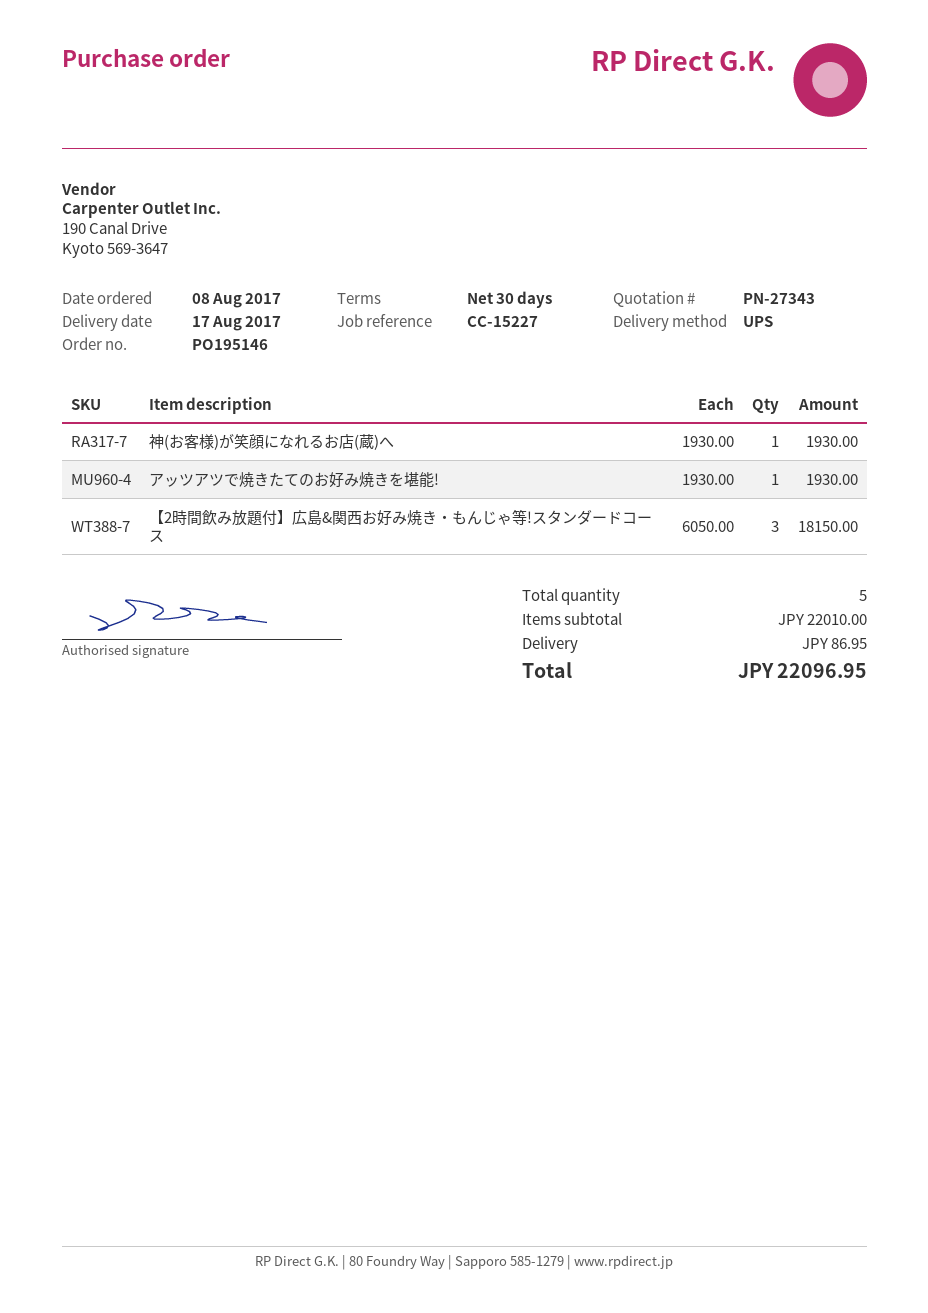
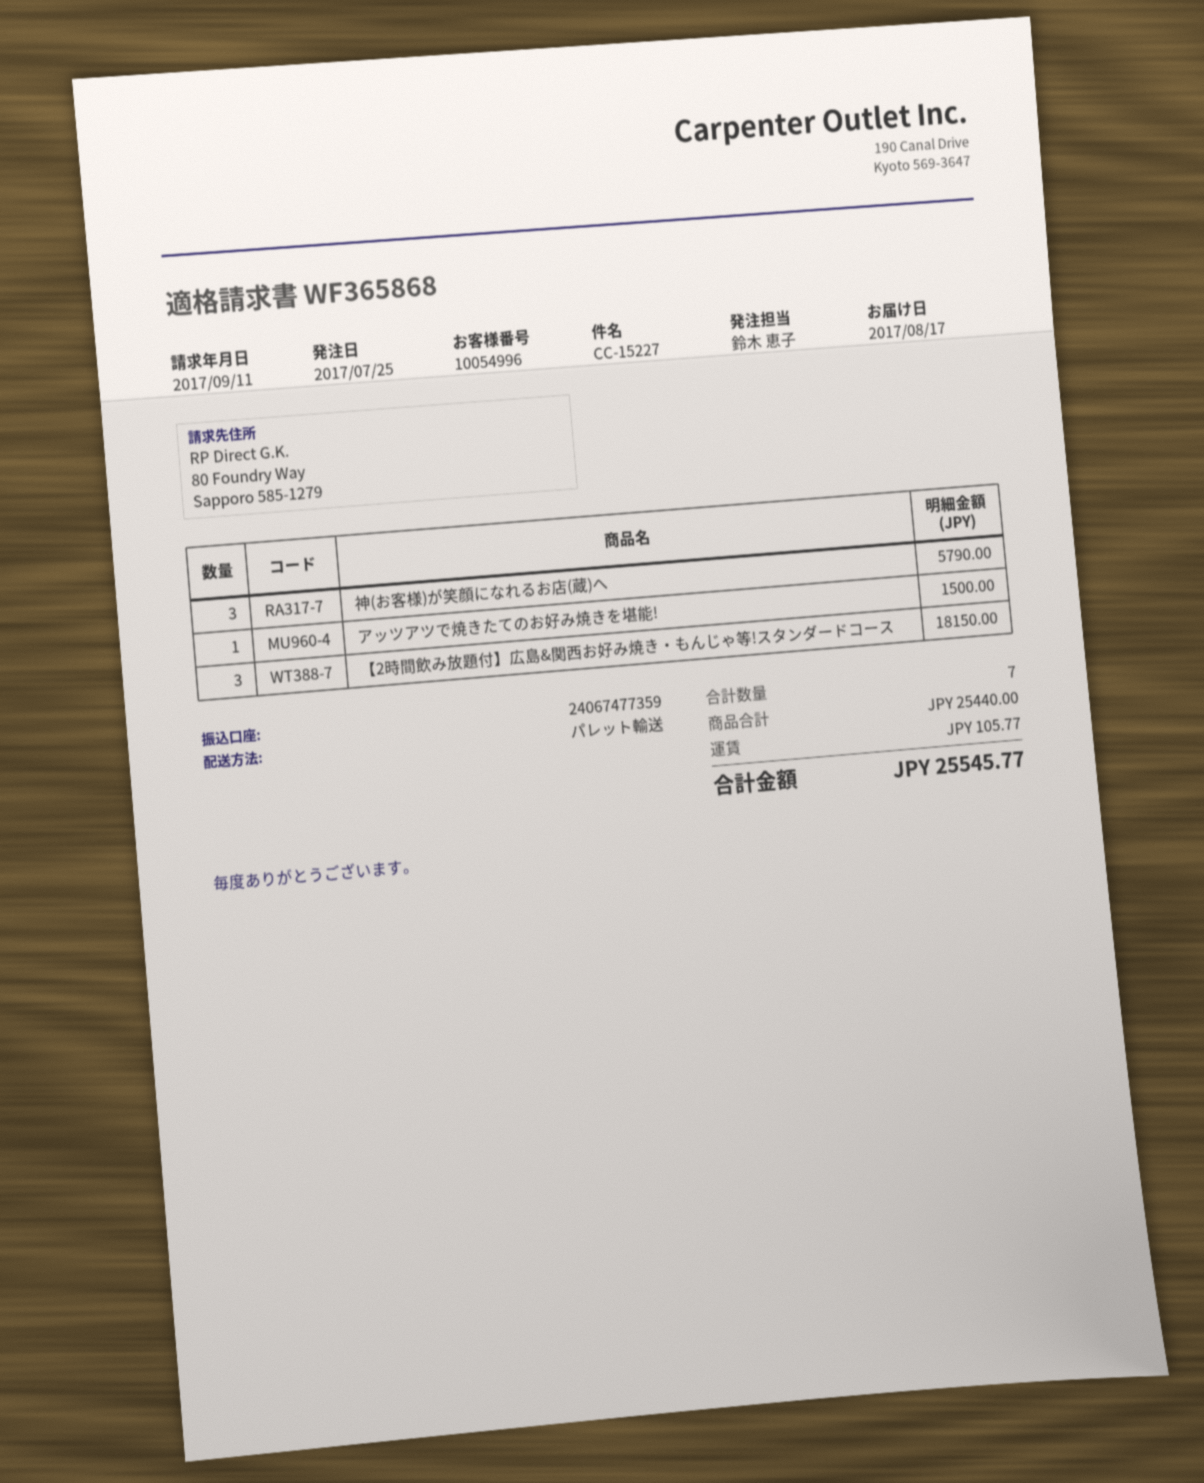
order date: 2017-08-08 -> 2017-07-25
shipping method: UPS -> pallet freight
神(お客様)が笑顔になれるお店(蔵)へ: 1 for 1930.00 -> 3 for 5790.00
アッツアツで焼きたてのお好み焼きを堪能!: 1 for 1930.00 -> 1 for 1500.00
total quantity: 5 -> 7
subtotal: 22010.00 -> 25440.00
shipping: 86.95 -> 105.77
total: 22096.95 -> 25545.77

